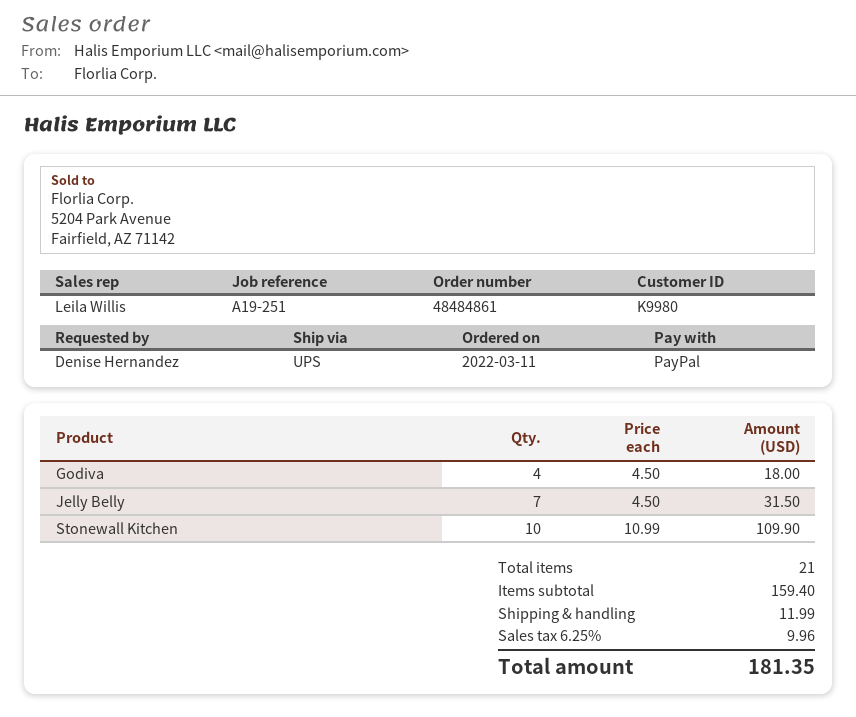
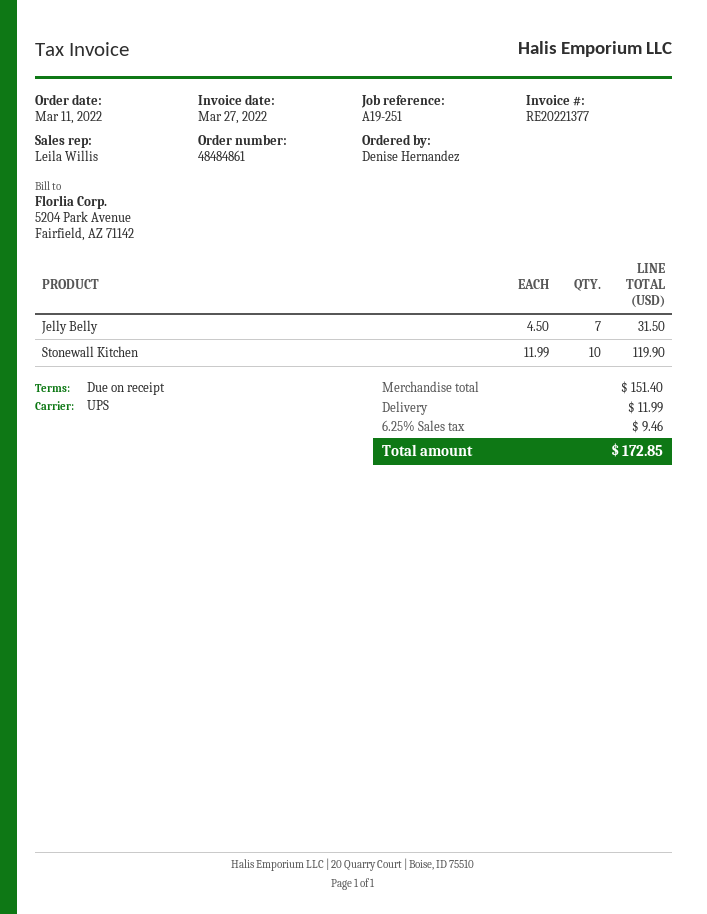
Godiva: 4 x 4.50 = 18.00 -> none
Stonewall Kitchen: 10 x 10.99 = 109.90 -> 10 x 11.99 = 119.90
subtotal: 159.40 -> 151.40
tax: 6.25% = 9.96 -> 6.25% = 9.46
total: 181.35 -> 172.85

